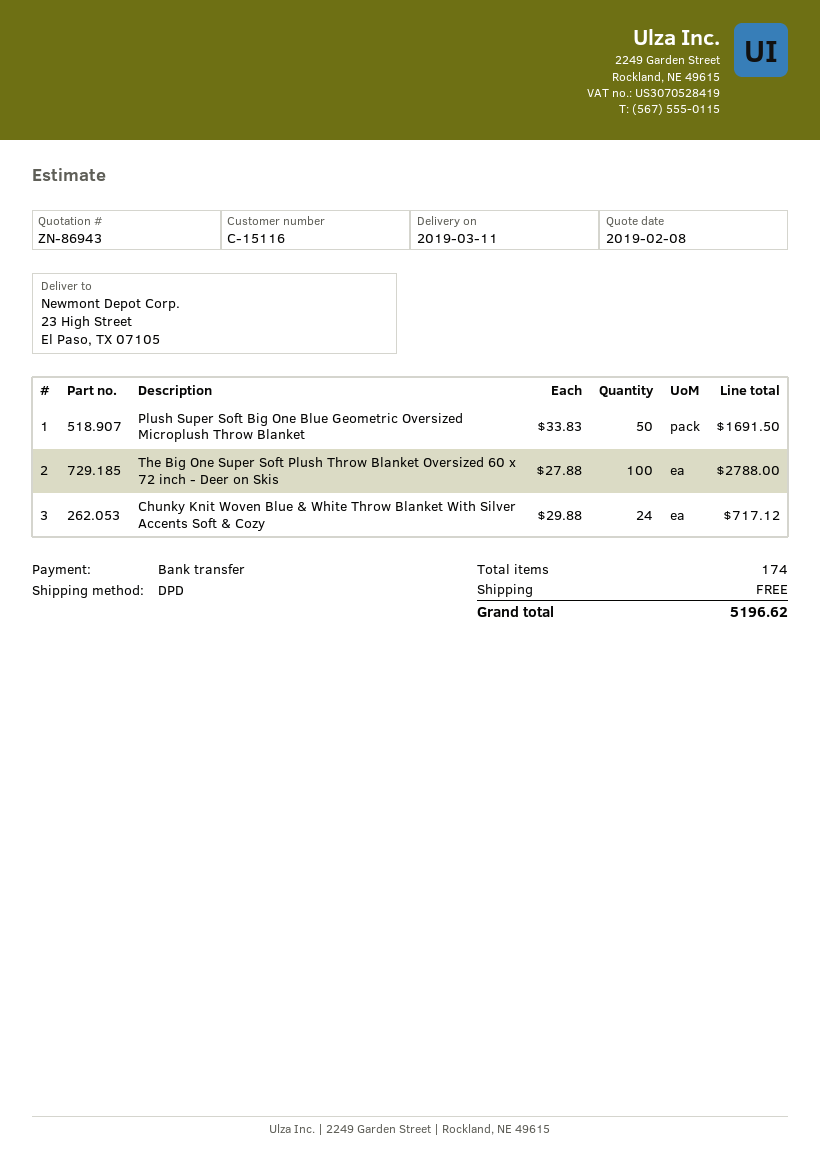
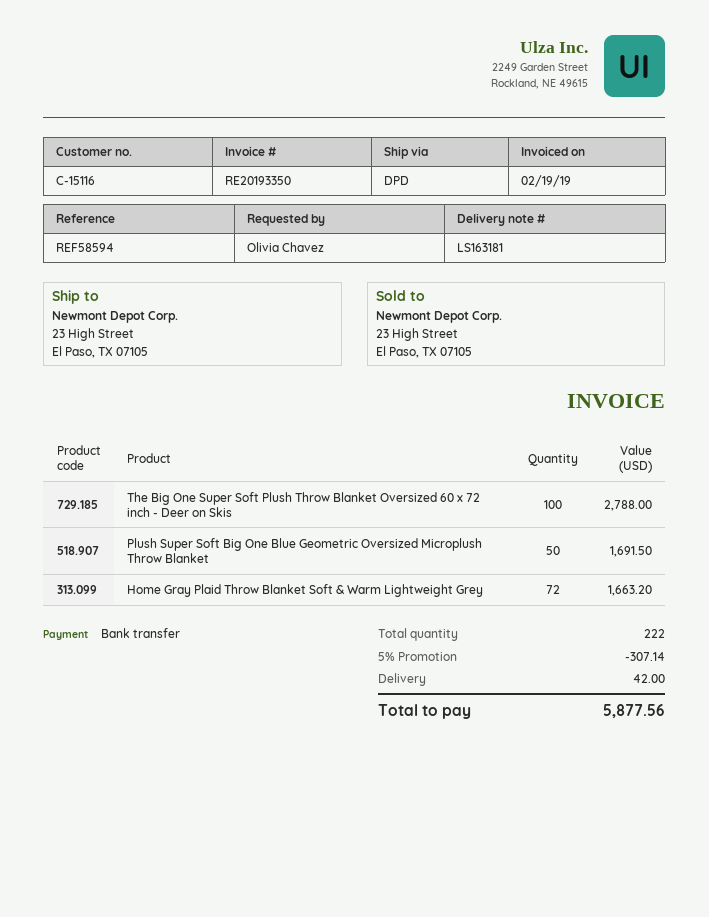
Chunky Knit Woven Blue & White Throw Blanket With Silver Accents Soft & Cozy: 24 for 717.12 -> none
Home Gray Plaid Throw Blanket Soft & Warm Lightweight Grey: none -> 72 for 1663.20
total quantity: 174 -> 222
discount: none -> 5% = 307.14
shipping: 0.00 -> 42.00
total: 5196.62 -> 5877.56

